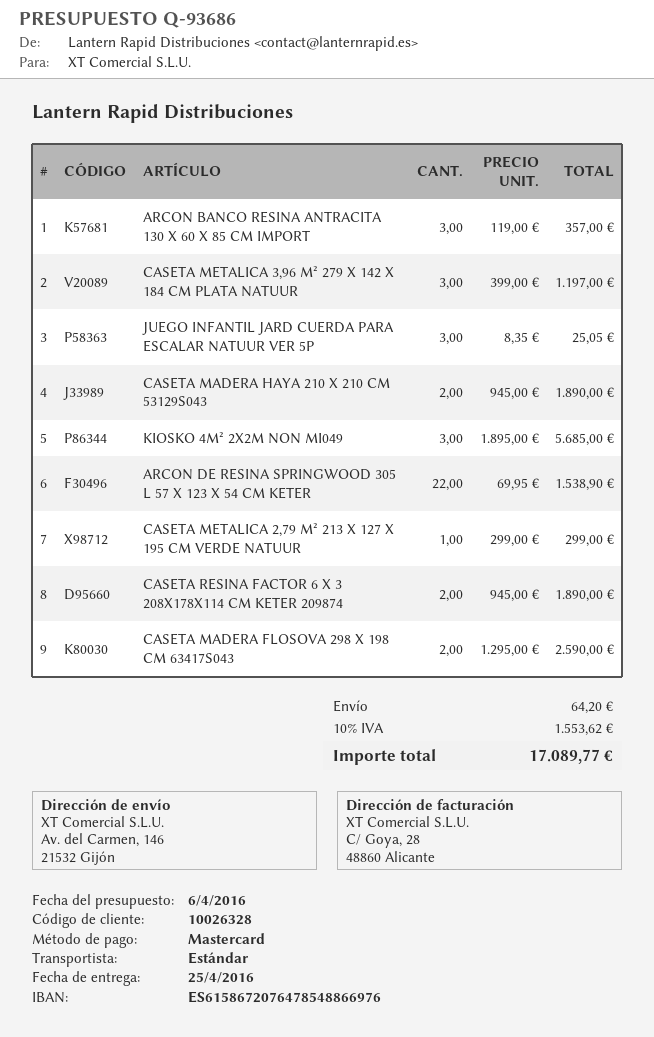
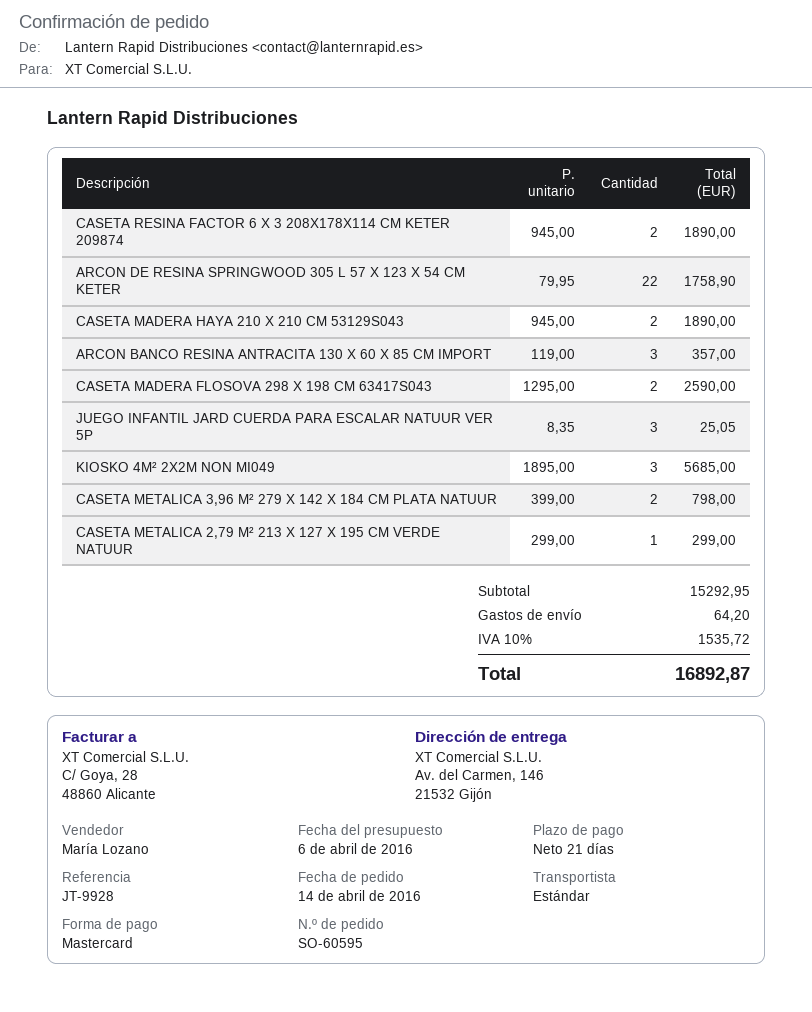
CASETA METALICA 3,96 M² 279 X 142 X 184 CM PLATA NATUUR: 3 x 399.00 = 1197.00 -> 2 x 399.00 = 798.00
ARCON DE RESINA SPRINGWOOD 305 L 57 X 123 X 54 CM KETER: 22 x 69.95 = 1538.90 -> 22 x 79.95 = 1758.90
tax: 10% = 1553.62 -> 10% = 1535.72
total: 17089.77 -> 16892.87

